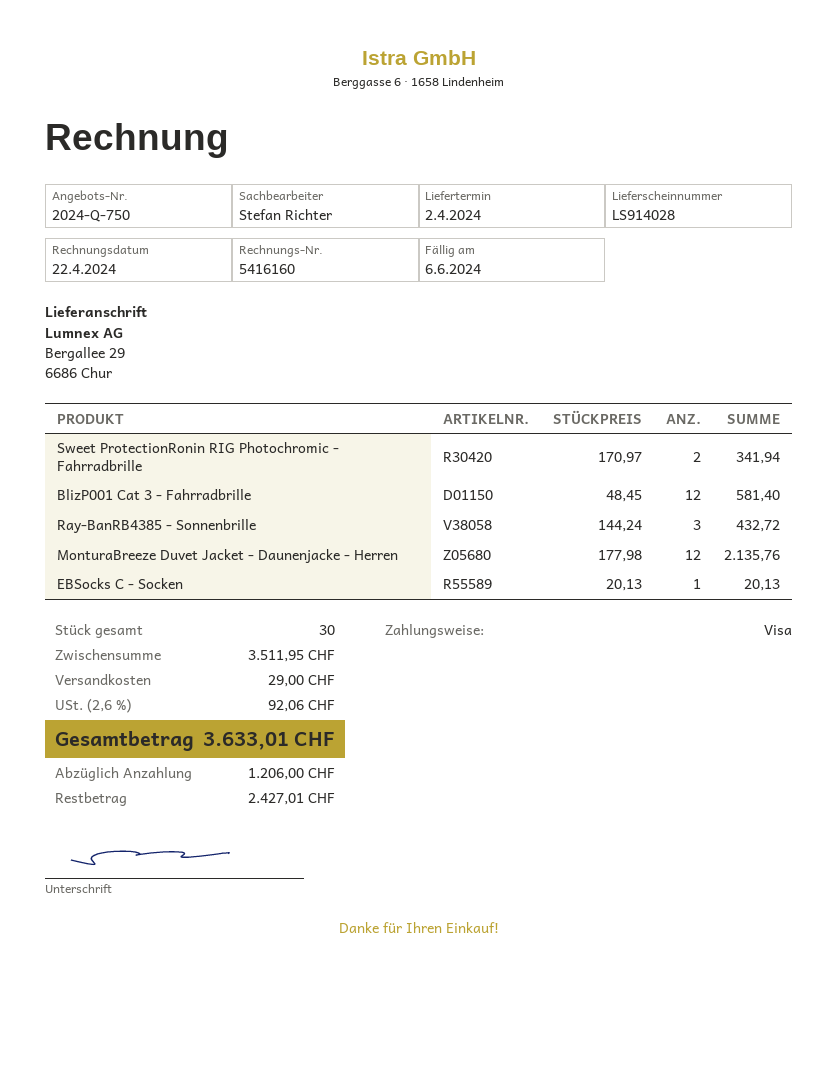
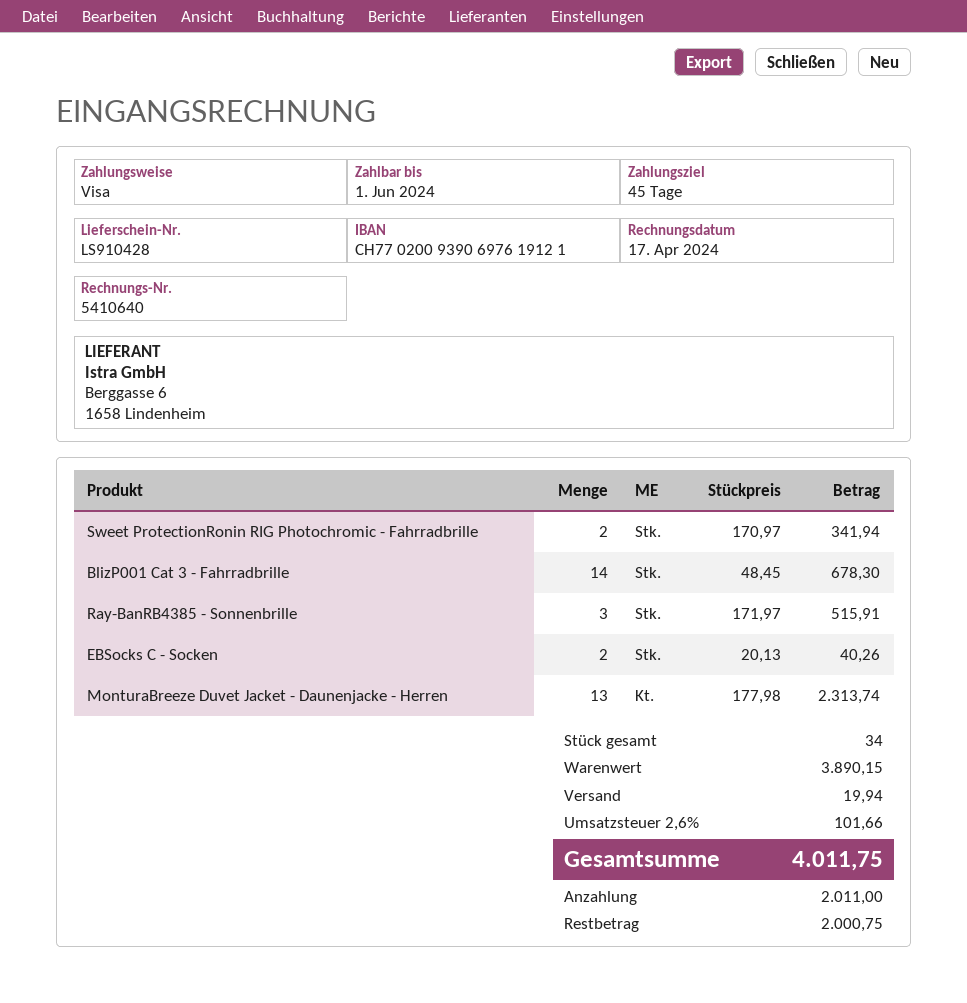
delivery note number: LS914028 -> LS910428
invoice number: 5416160 -> 5410640
invoice date: 2024-04-22 -> 2024-04-17
due date: 2024-06-06 -> 2024-06-01
BlizP001 Cat 3 - Fahrradbrille: 12 x 48.45 = 581.40 -> 14 x 48.45 = 678.30
Ray-BanRB4385 - Sonnenbrille: 3 x 144.24 = 432.72 -> 3 x 171.97 = 515.91
MonturaBreeze Duvet Jacket - Daunenjacke - Herren: 12 x 177.98 = 2135.76 -> 13 x 177.98 = 2313.74
EBSocks C - Socken: 1 x 20.13 = 20.13 -> 2 x 20.13 = 40.26
total quantity: 30 -> 34
subtotal: 3511.95 -> 3890.15
shipping: 29.00 -> 19.94
tax: 2.6% = 92.06 -> 2.6% = 101.66
total: 3633.01 -> 4011.75
deposit: 1206.00 -> 2011.00
balance: 2427.01 -> 2000.75

